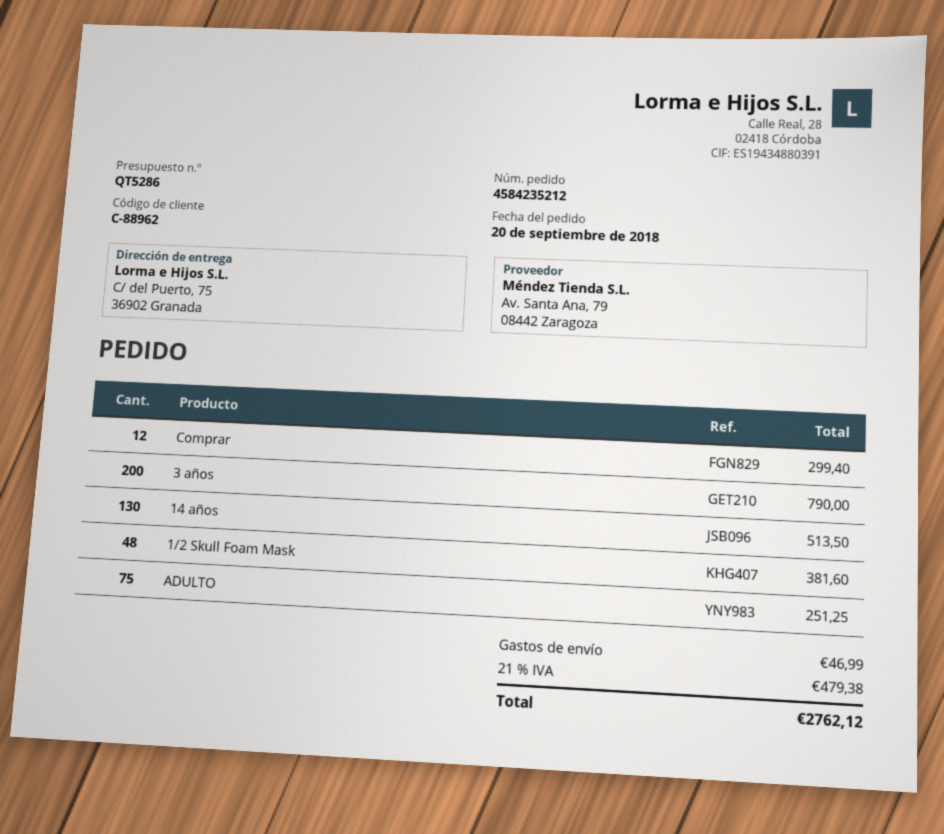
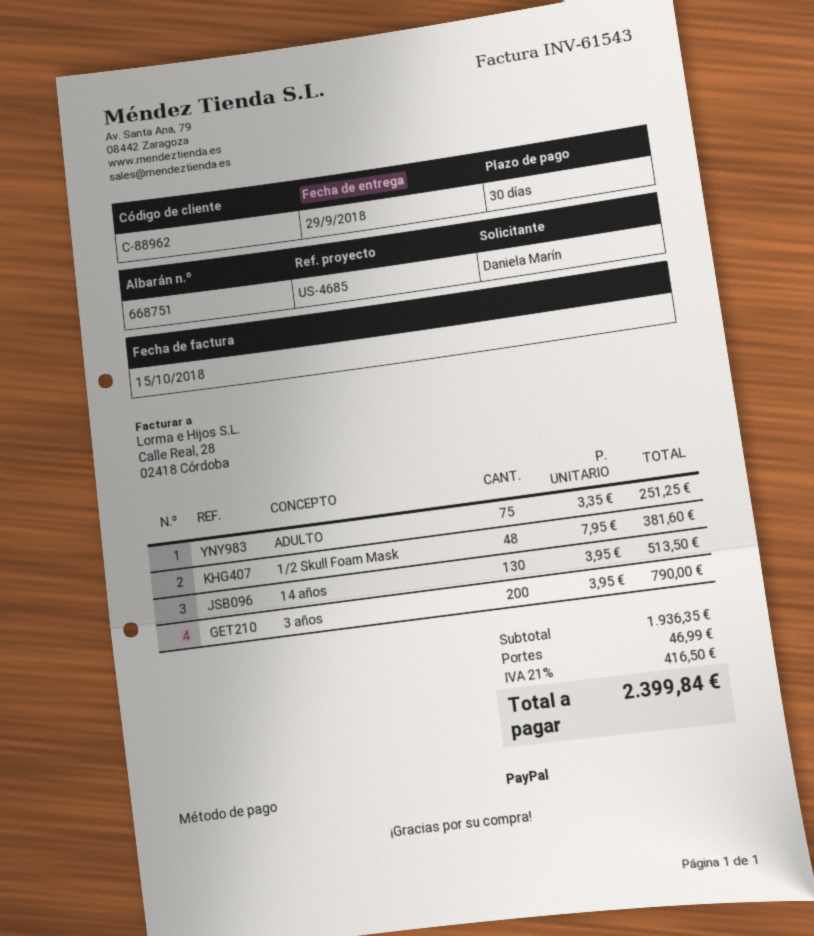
Comprar: 12 for 299.40 -> none
tax: 21% = 479.38 -> 21% = 416.50
total: 2762.12 -> 2399.84

